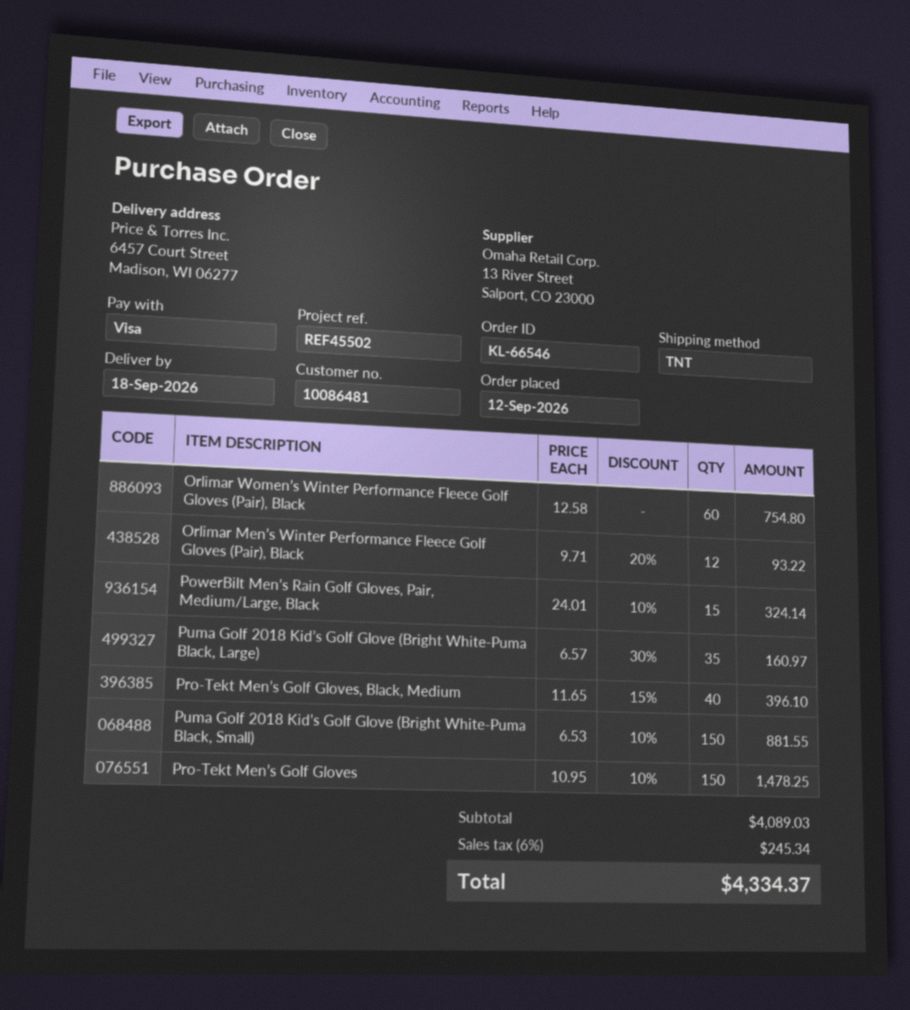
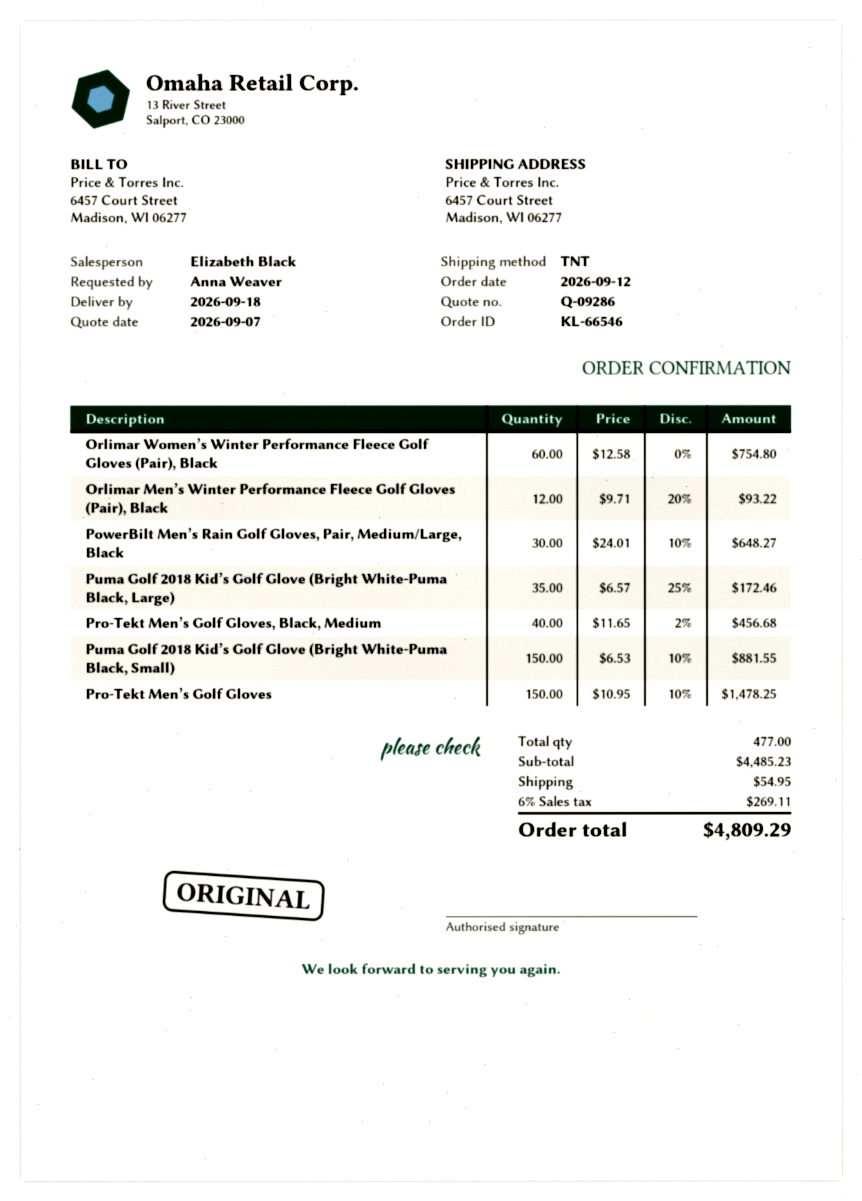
PowerBilt Men’s Rain Golf Gloves, Pair, Medium/Large, Black: 15 x 24.01 - 10% = 324.14 -> 30 x 24.01 - 10% = 648.27
Puma Golf 2018 Kid’s Golf Glove (Bright White-Puma Black, Large): 35 x 6.57 - 30% = 160.97 -> 35 x 6.57 - 25% = 172.46
Pro-Tekt Men’s Golf Gloves, Black, Medium: 40 x 11.65 - 15% = 396.10 -> 40 x 11.65 - 2% = 456.68
subtotal: 4089.03 -> 4485.23
shipping: none -> 54.95
tax: 6% = 245.34 -> 6% = 269.11
total: 4334.37 -> 4809.29

